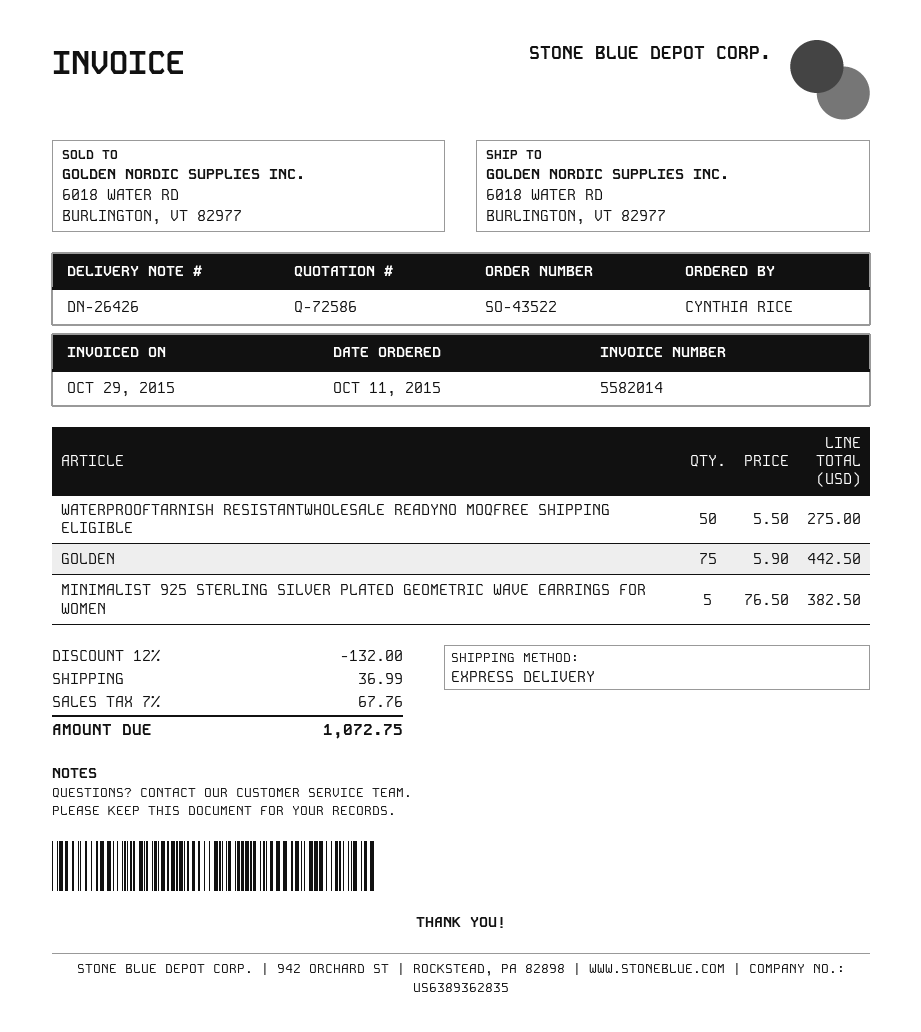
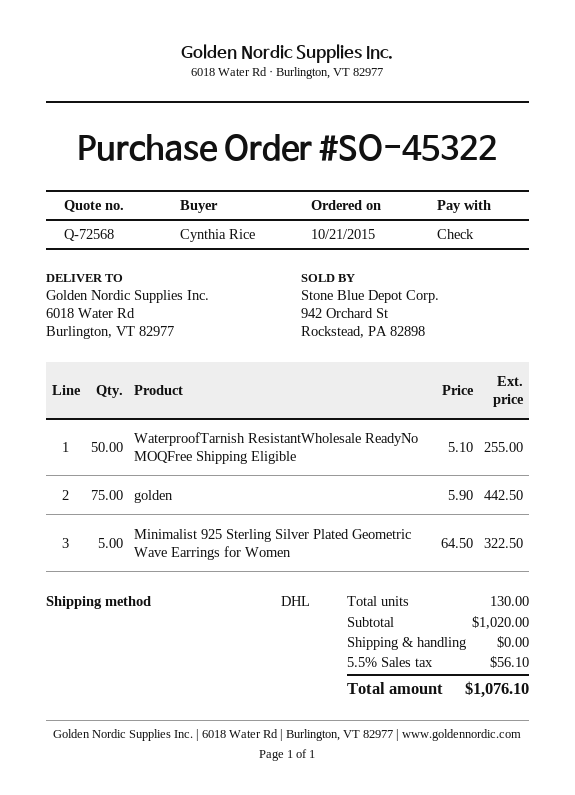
quote number: Q-72586 -> Q-72568
order number: SO-43522 -> SO-45322
order date: 2015-10-11 -> 2015-10-21
shipping method: express -> DHL
WATERPROOFTARNISH RESISTANTWHOLESALE READYNO MOQFREE SHIPPING ELIGIBLE: 50 x 5.50 = 275.00 -> 50 x 5.10 = 255.00
MINIMALIST 925 STERLING SILVER PLATED GEOMETRIC WAVE EARRINGS FOR WOMEN: 5 x 76.50 = 382.50 -> 5 x 64.50 = 322.50
discount: 12% = 132.00 -> none
shipping: 36.99 -> 0.00
tax: 7% = 67.76 -> 5.5% = 56.10
total: 1072.75 -> 1076.10

